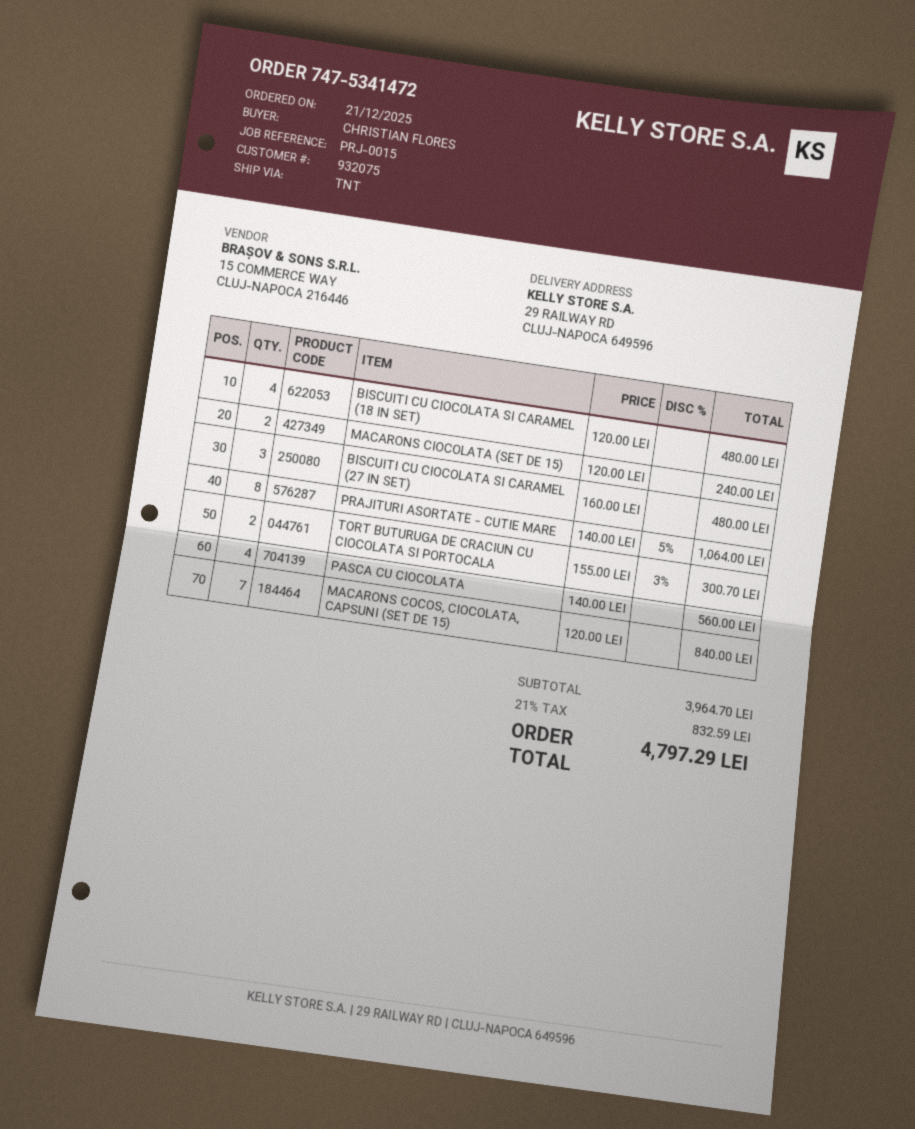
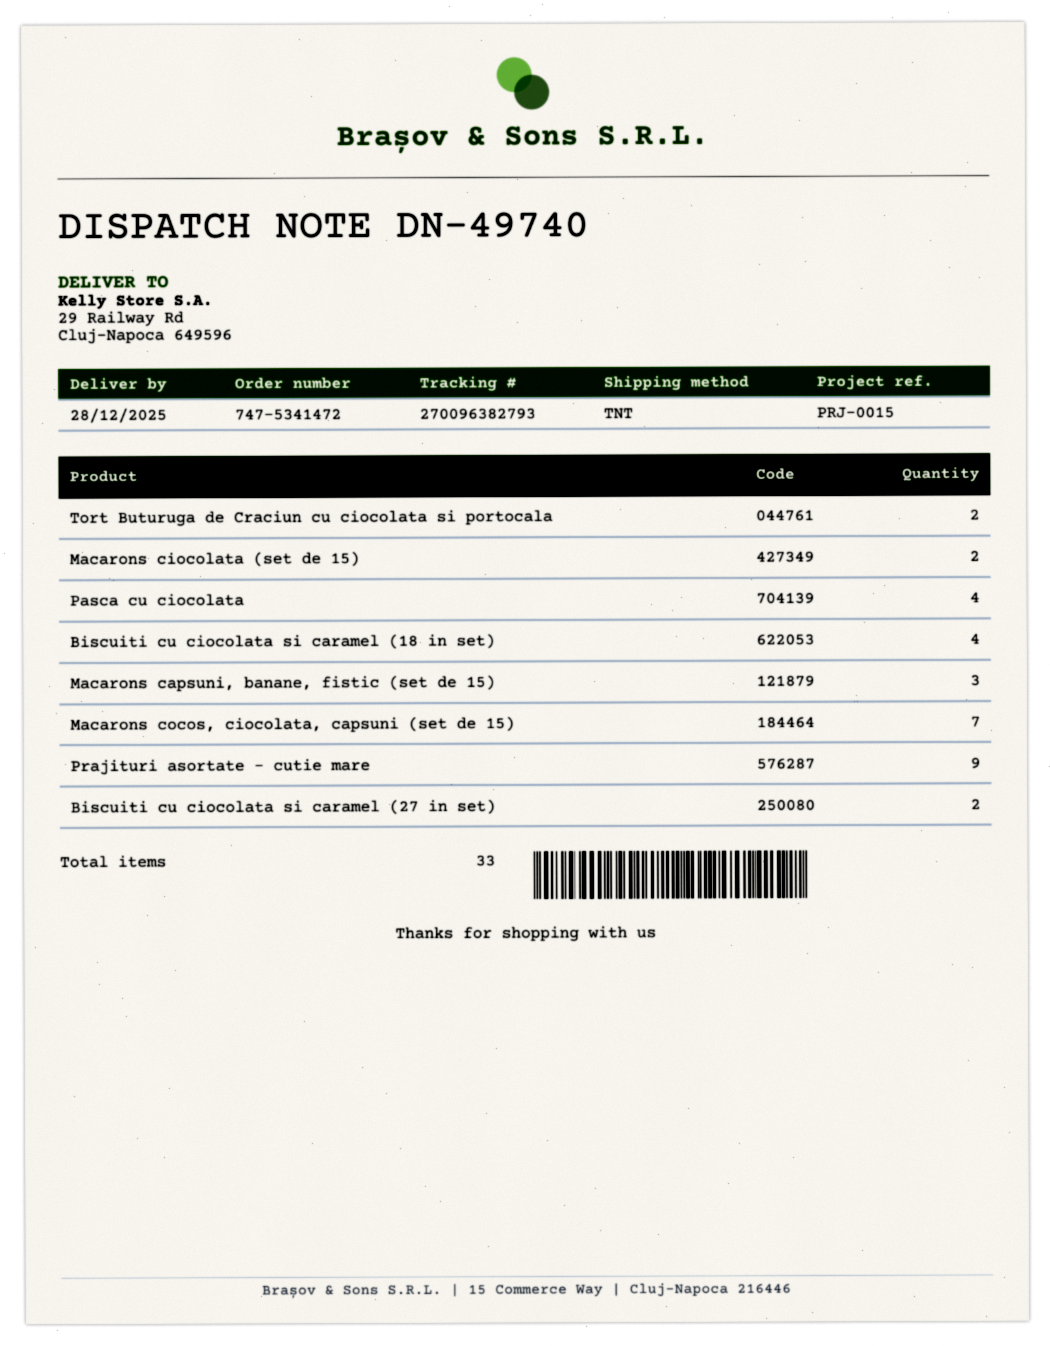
BISCUITI CU CIOCOLATA SI CARAMEL (27 IN SET): 3 -> 2
PRAJITURI ASORTATE - CUTIE MARE: 8 -> 9
Macarons capsuni, banane, fistic (set de 15): none -> 3

